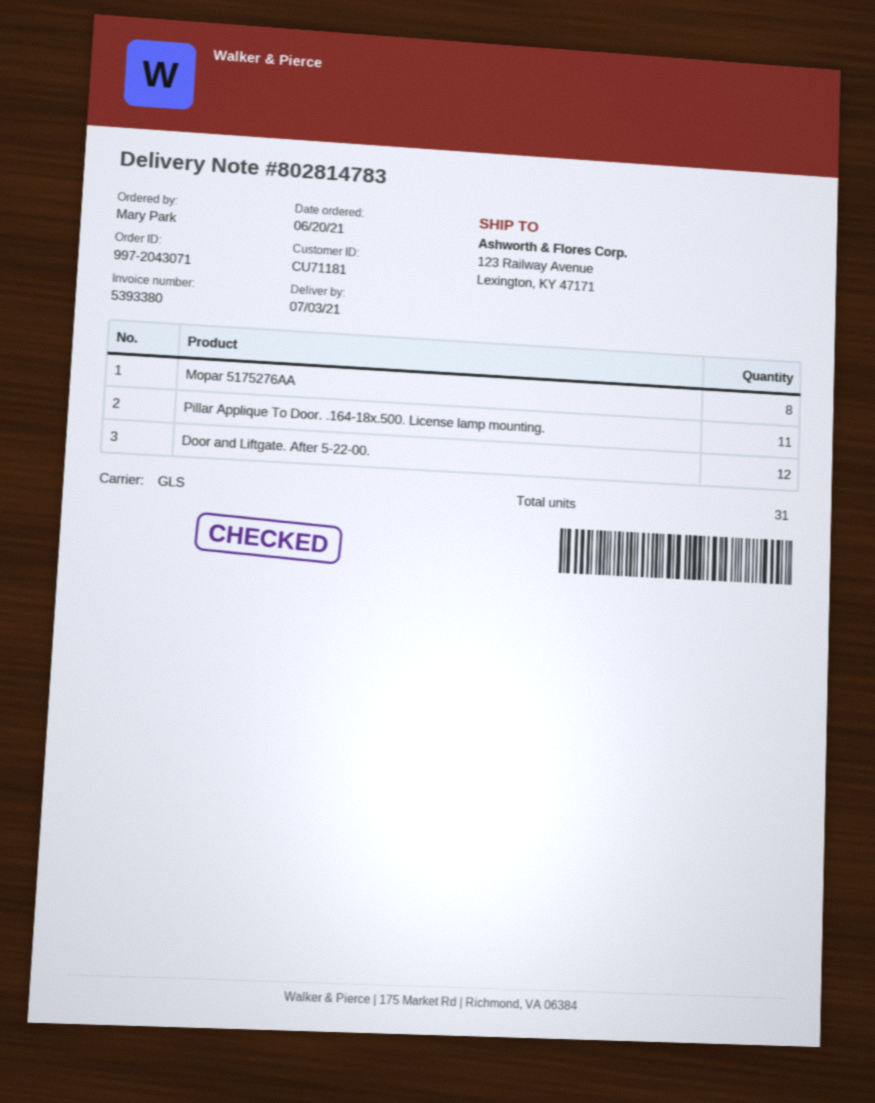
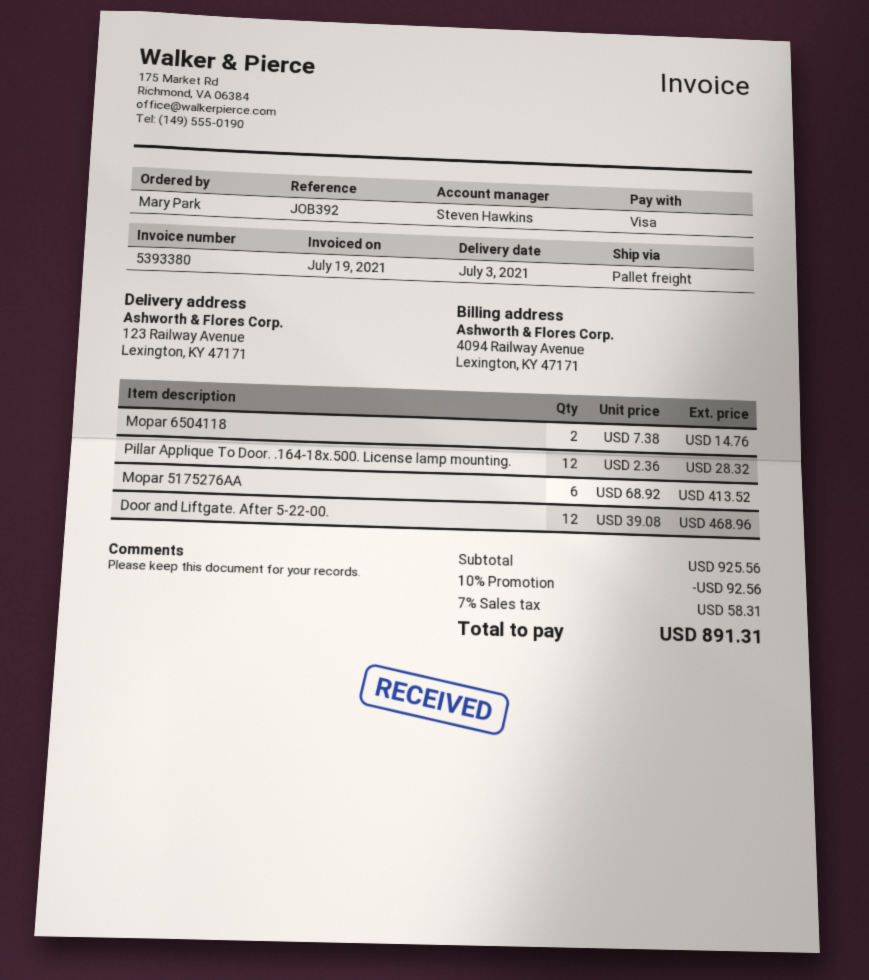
shipping method: GLS -> pallet freight
Mopar 5175276AA: 8 -> 6
Pillar Applique To Door. .164-18x.500. License lamp mounting.: 11 -> 12
Mopar 6504118: none -> 2

